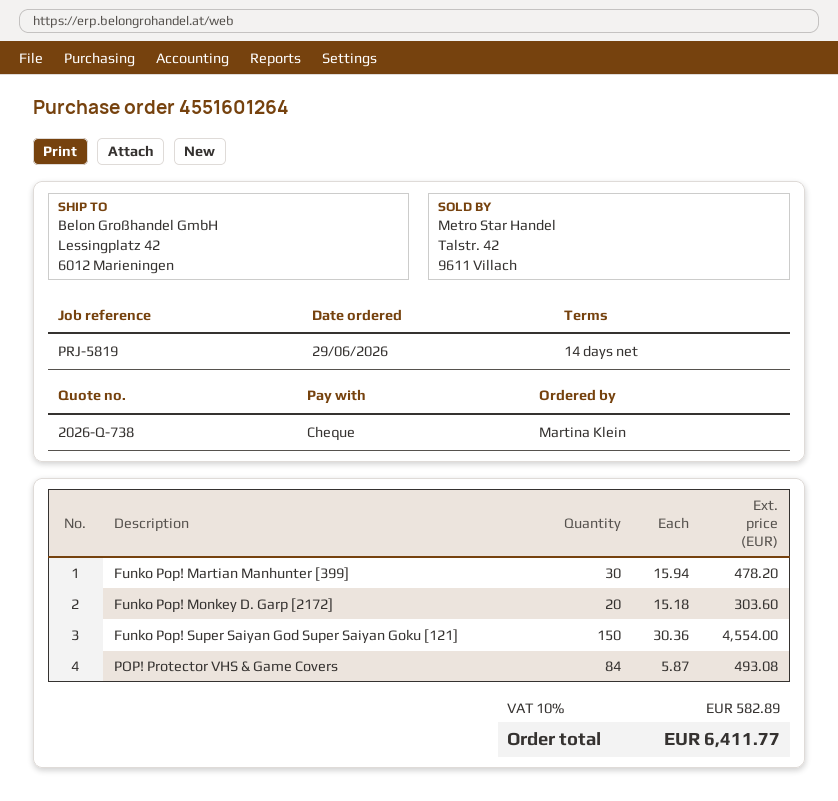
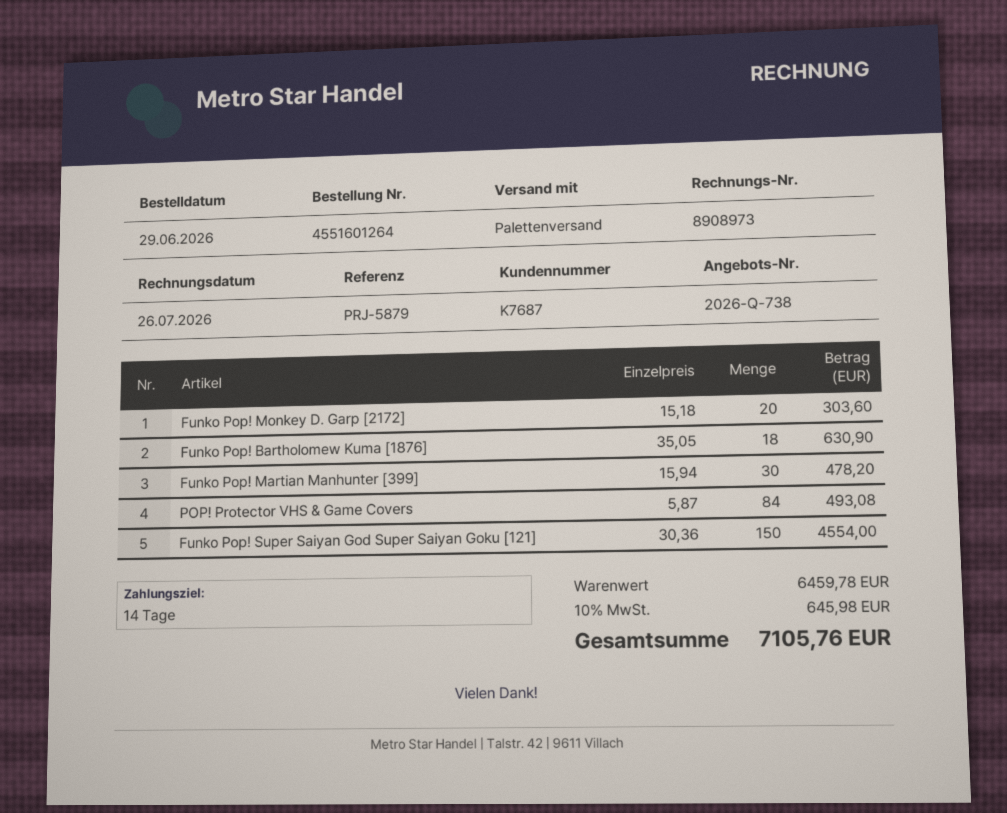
reference: PRJ-5819 -> PRJ-5879
Funko Pop! Bartholomew Kuma [1876]: none -> 18 x 35.05 = 630.90
tax: 10% = 582.89 -> 10% = 645.98
total: 6411.77 -> 7105.76

